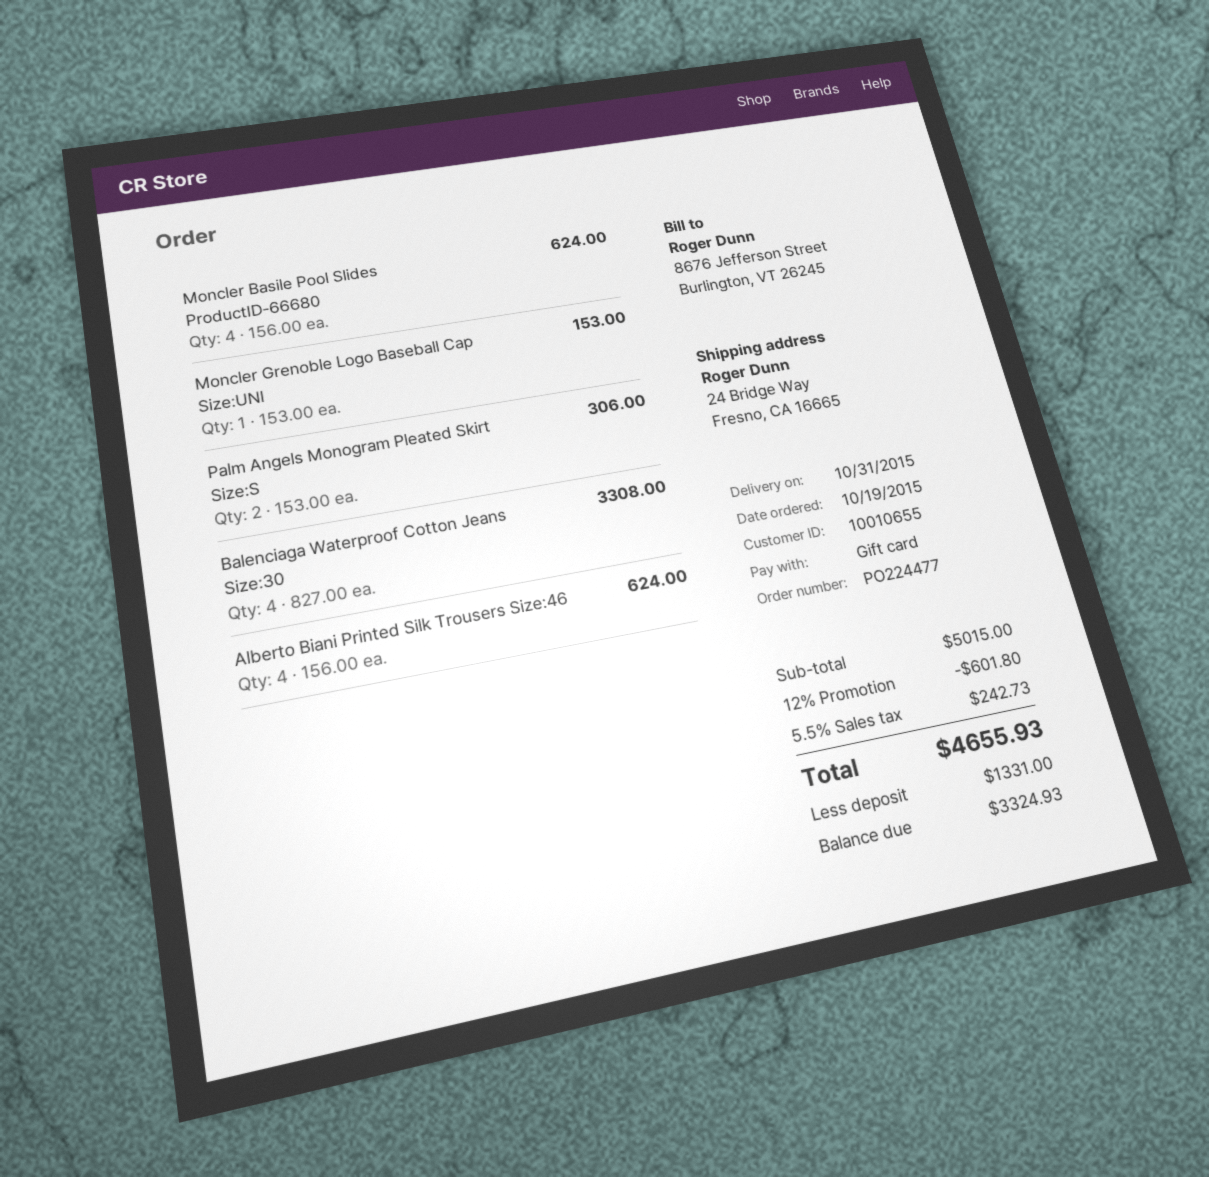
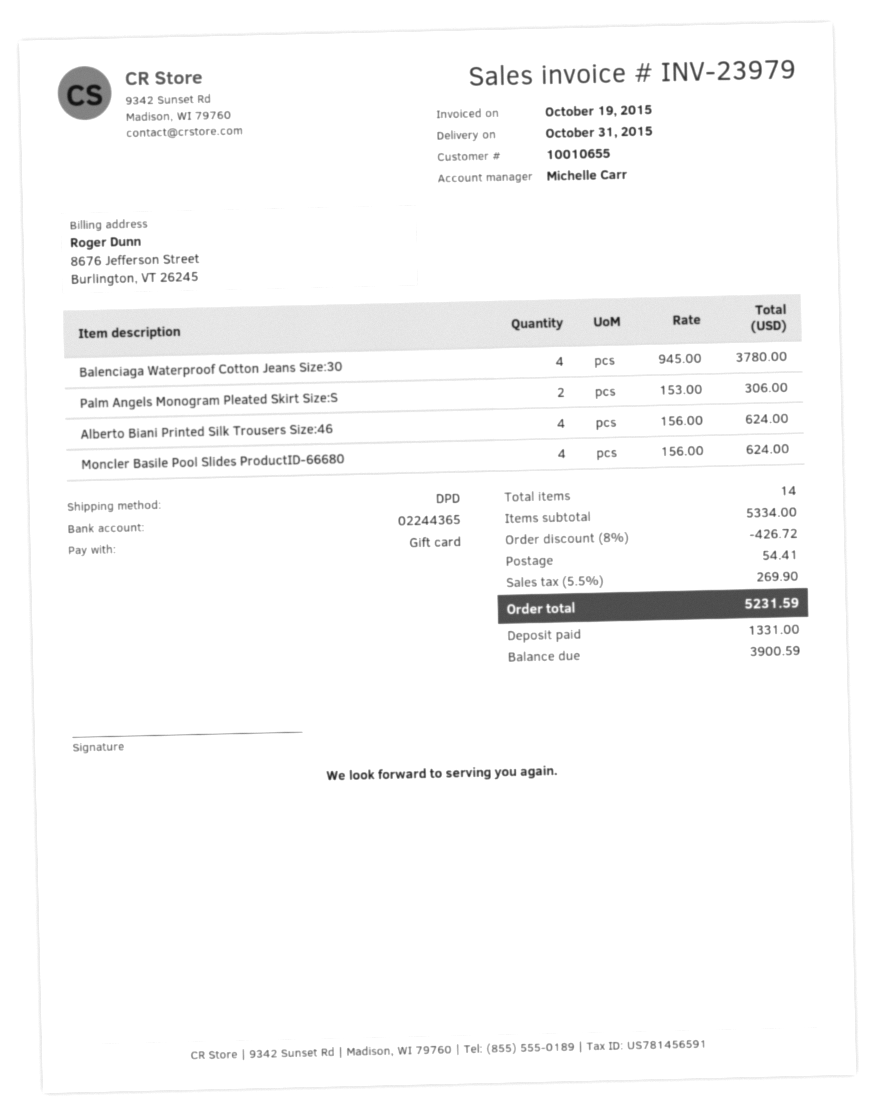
Moncler Grenoble Logo Baseball Cap Size:UNI: 1 x 153.00 = 153.00 -> none
Balenciaga Waterproof Cotton Jeans Size:30: 4 x 827.00 = 3308.00 -> 4 x 945.00 = 3780.00
subtotal: 5015.00 -> 5334.00
discount: 12% = 601.80 -> 8% = 426.72
shipping: none -> 54.41
tax: 5.5% = 242.73 -> 5.5% = 269.90
total: 4655.93 -> 5231.59
balance: 3324.93 -> 3900.59

